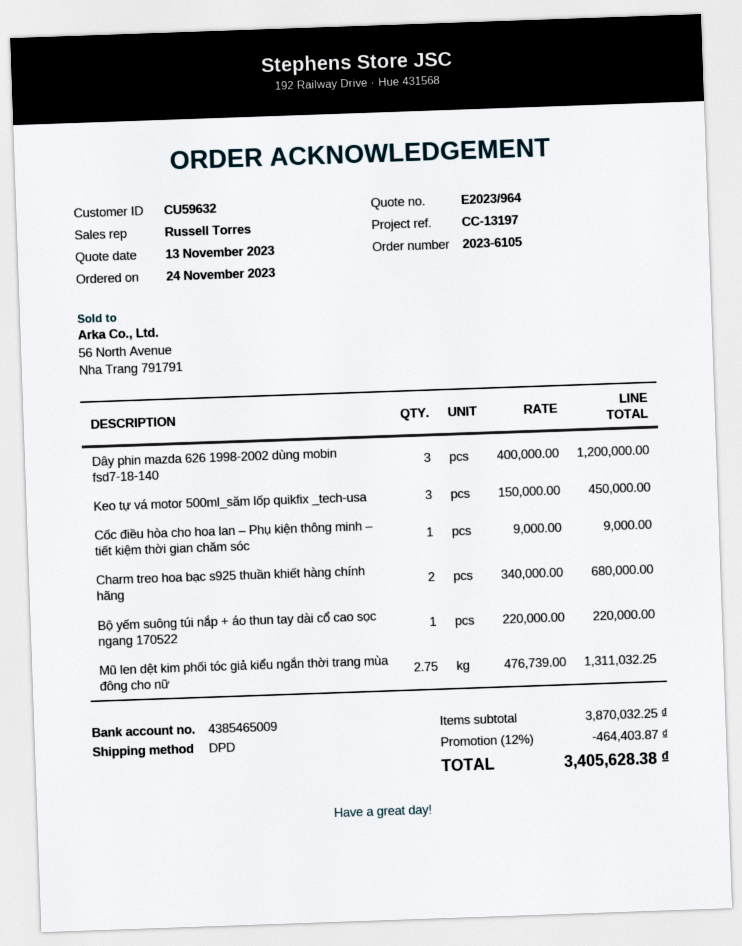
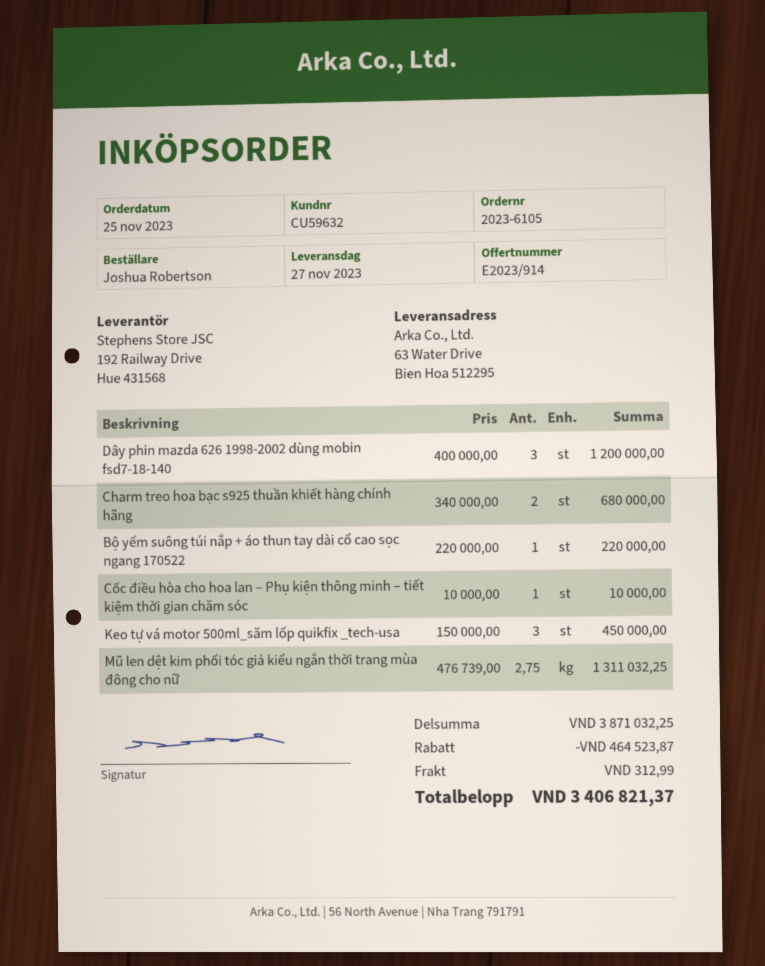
quote number: E2023/964 -> E2023/914
order date: 2023-11-24 -> 2023-11-25
Cốc điều hòa cho hoa lan – Phụ kiện thông minh – tiết kiệm thời gian chăm sóc: 1 x 9000.00 = 9000.00 -> 1 x 10000.00 = 10000.00
subtotal: 3870032.25 -> 3871032.25
discount: 464403.87 -> 464523.87
shipping: none -> 312.99
total: 3405628.38 -> 3406821.37

